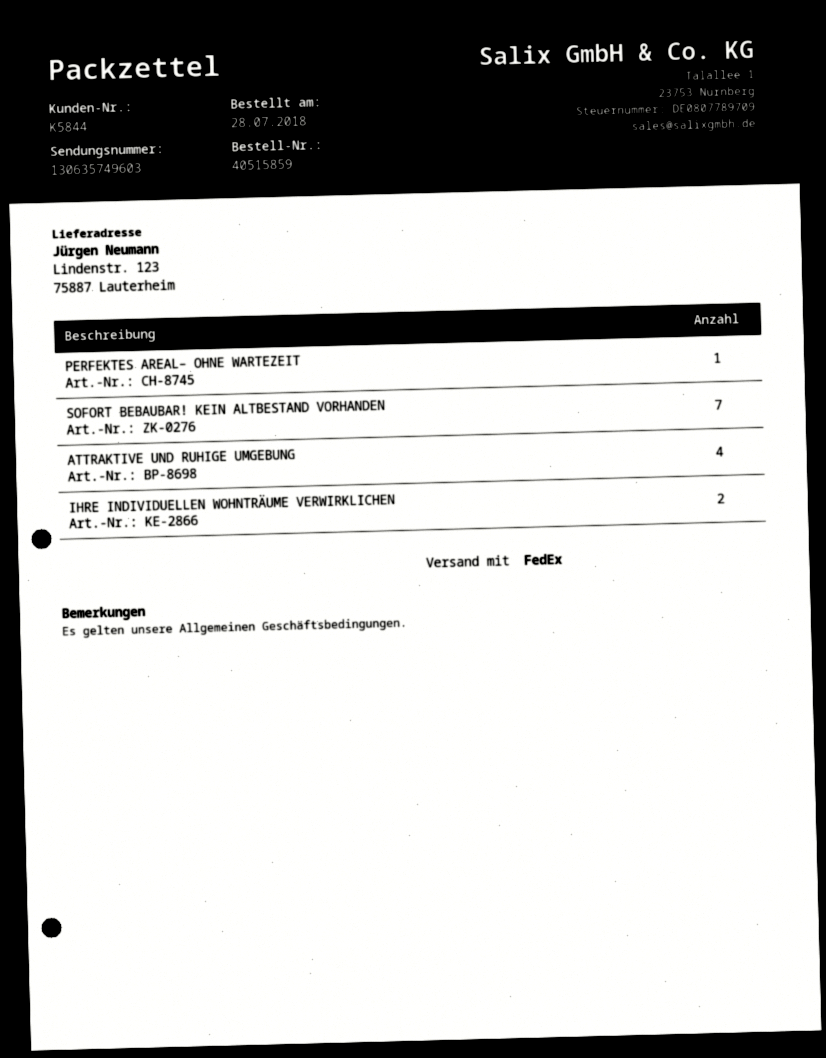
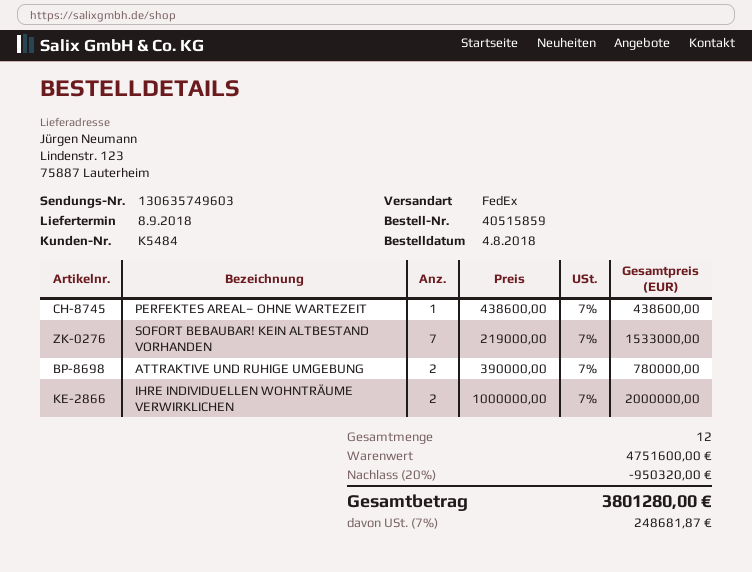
order date: 2018-07-28 -> 2018-08-04
customer number: K5844 -> K5484
ATTRAKTIVE UND RUHIGE UMGEBUNG: 4 -> 2

